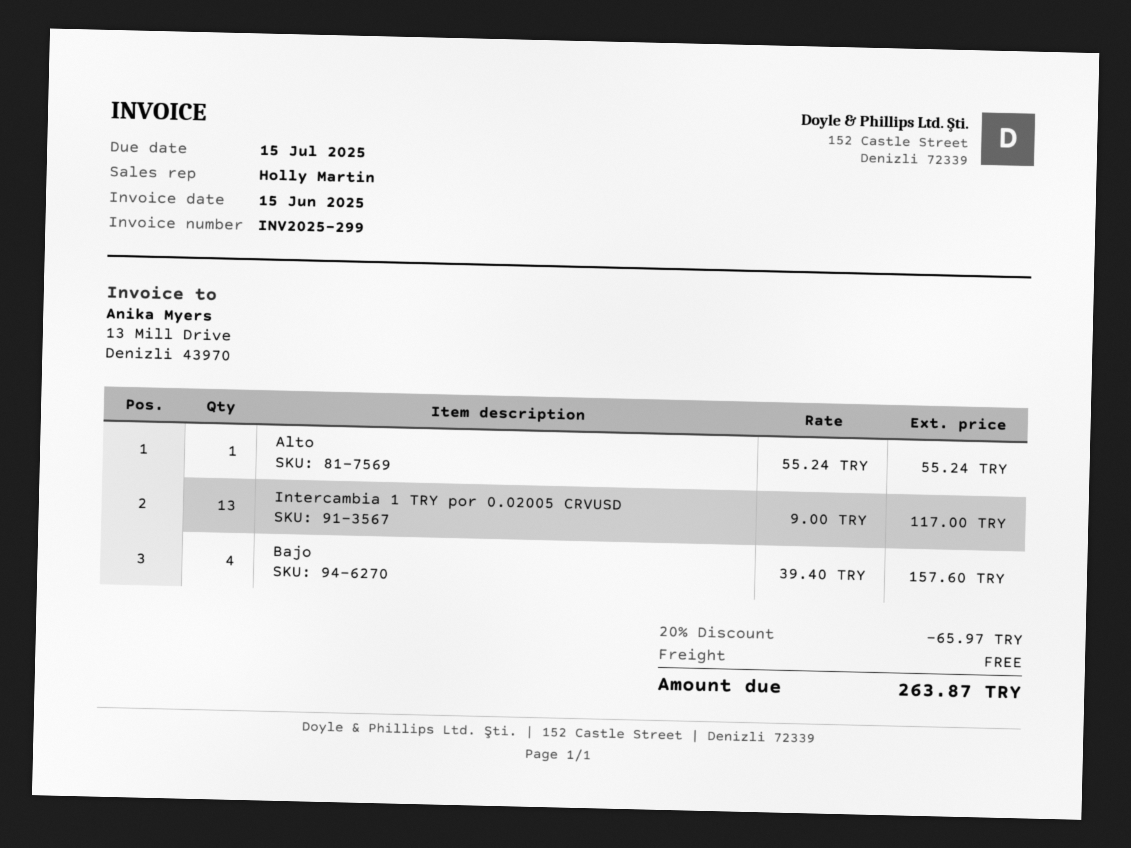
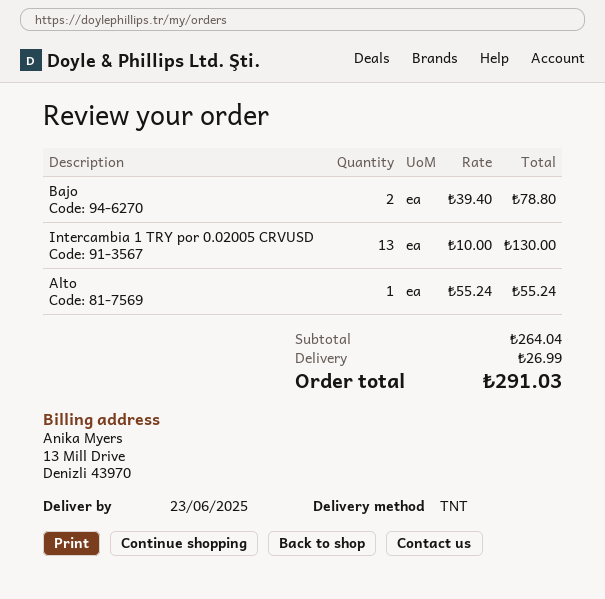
Intercambia 1 TRY por 0.02005 CRVUSD: 13 x 9.00 = 117.00 -> 13 x 10.00 = 130.00
Bajo: 4 x 39.40 = 157.60 -> 2 x 39.40 = 78.80
discount: 20% = 65.97 -> none
shipping: 0.00 -> 26.99
total: 263.87 -> 291.03

